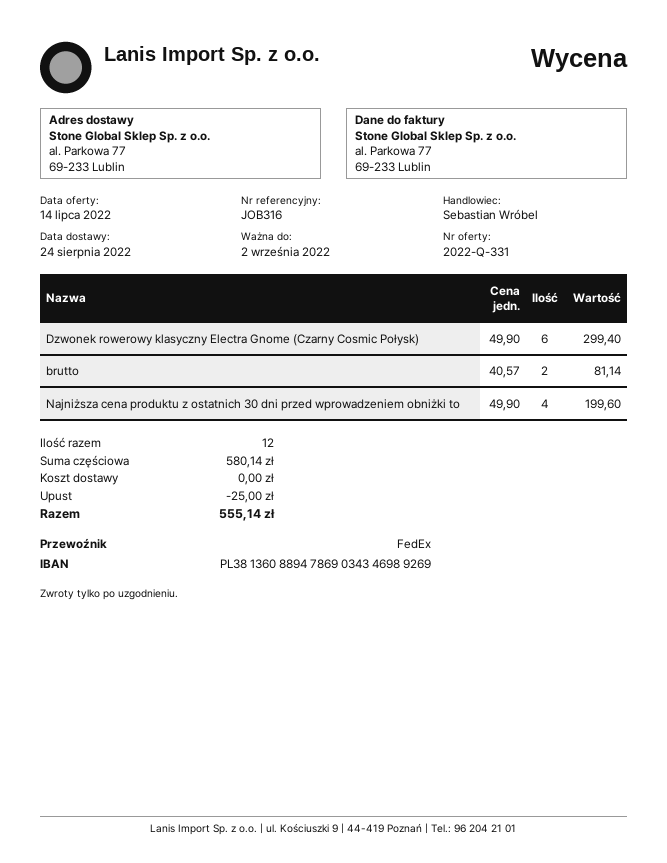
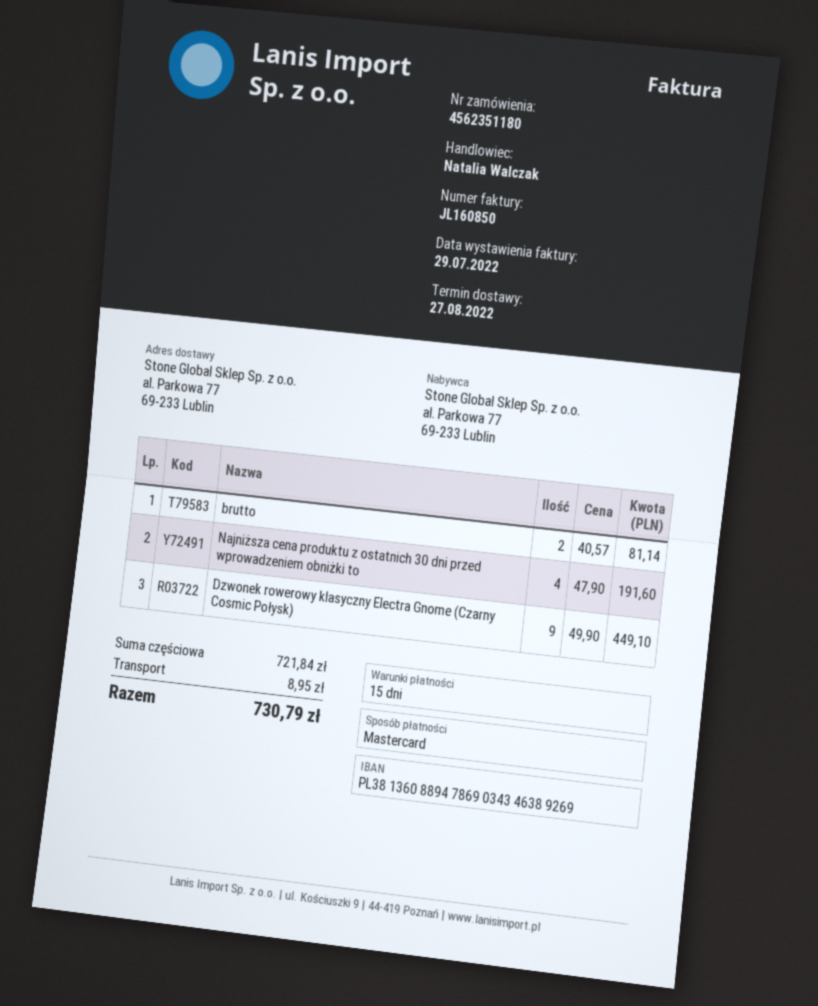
delivery date: 2022-08-24 -> 2022-08-27
sales rep: Sebastian Wróbel -> Natalia Walczak
bank account: PL38136088947869034346989269 -> PL38136088947869034346389269
Dzwonek rowerowy klasyczny Electra Gnome (Czarny Cosmic Połysk): 6 x 49.90 = 299.40 -> 9 x 49.90 = 449.10
Najniższa cena produktu z ostatnich 30 dni przed wprowadzeniem obniżki to: 4 x 49.90 = 199.60 -> 4 x 47.90 = 191.60
subtotal: 580.14 -> 721.84
discount: 25.00 -> none
shipping: 0.00 -> 8.95
total: 555.14 -> 730.79

